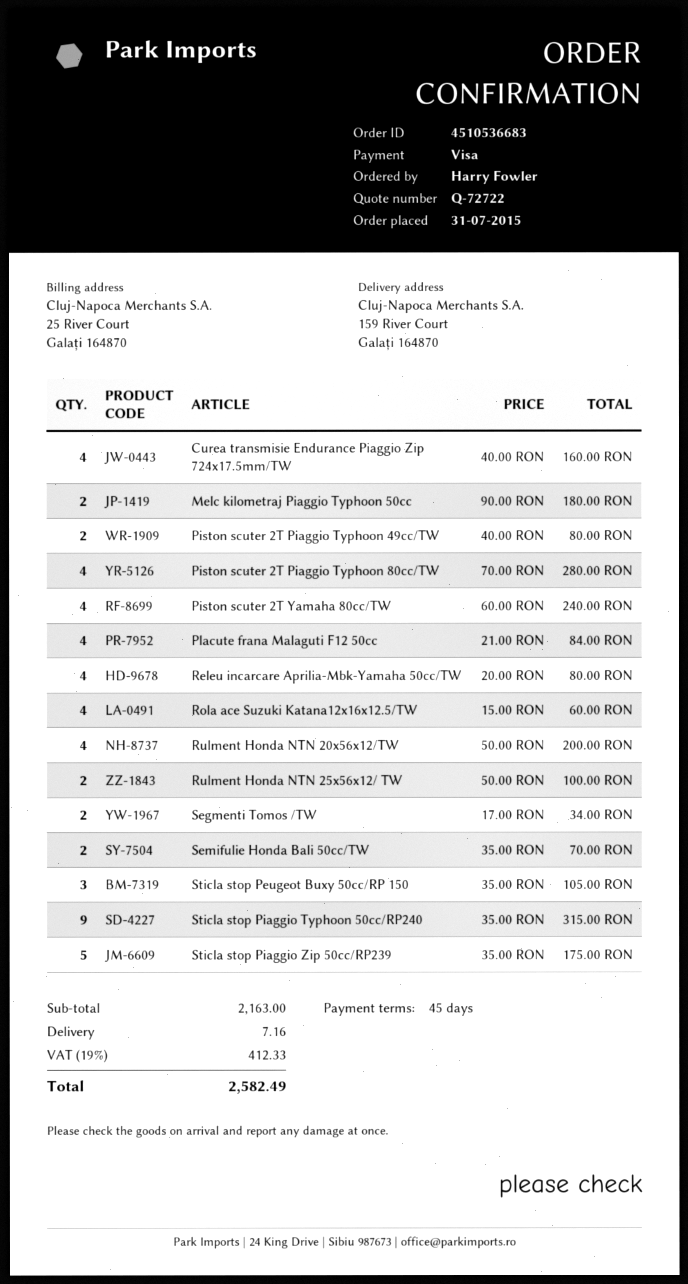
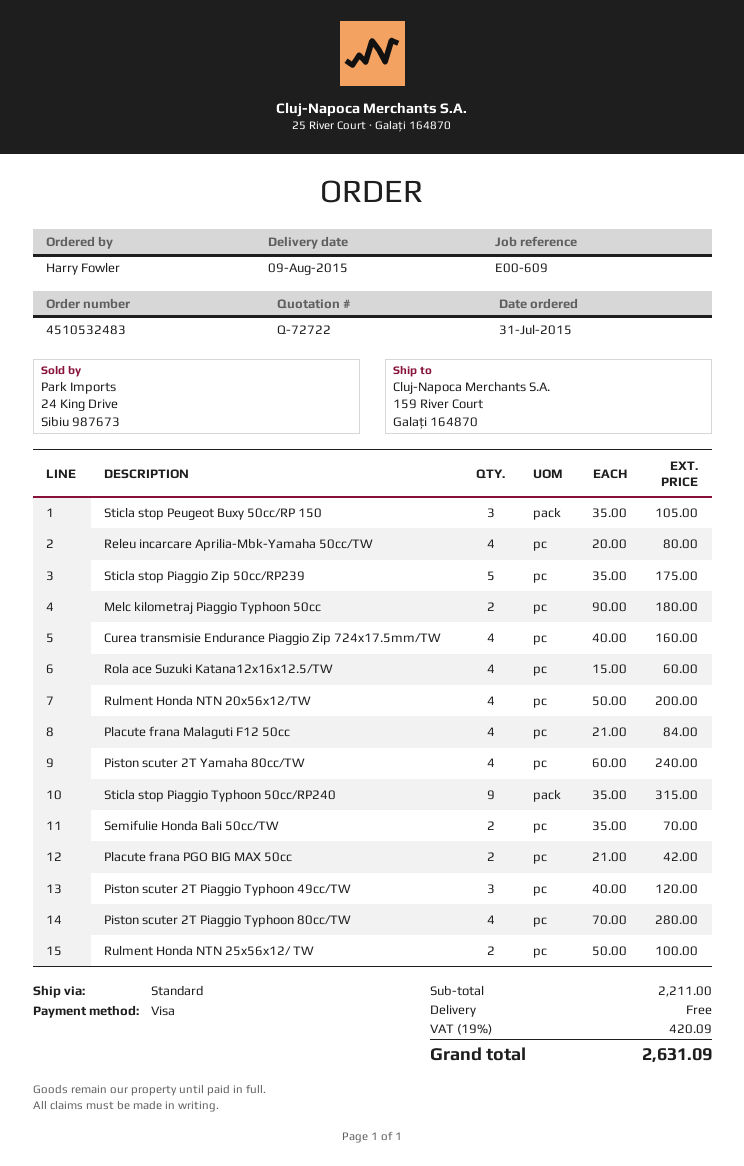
order number: 4510536683 -> 4510532483
Piston scuter 2T Piaggio Typhoon 49cc/TW: 2 x 40.00 = 80.00 -> 3 x 40.00 = 120.00
Segmenti Tomos /TW: 2 x 17.00 = 34.00 -> none
Placute frana PGO BIG MAX 50cc: none -> 2 x 21.00 = 42.00
subtotal: 2163.00 -> 2211.00
shipping: 7.16 -> 0.00
tax: 19% = 412.33 -> 19% = 420.09
total: 2582.49 -> 2631.09

